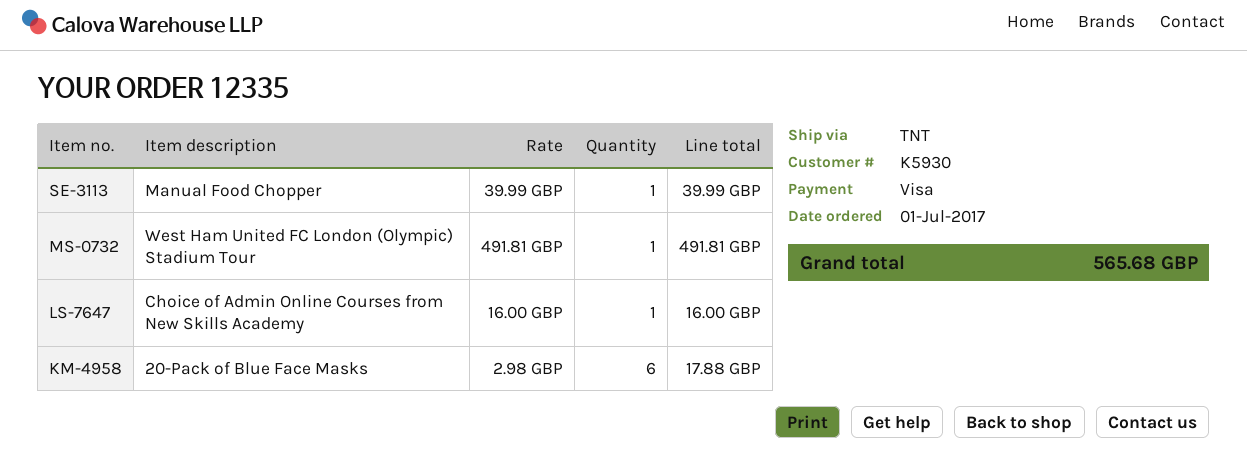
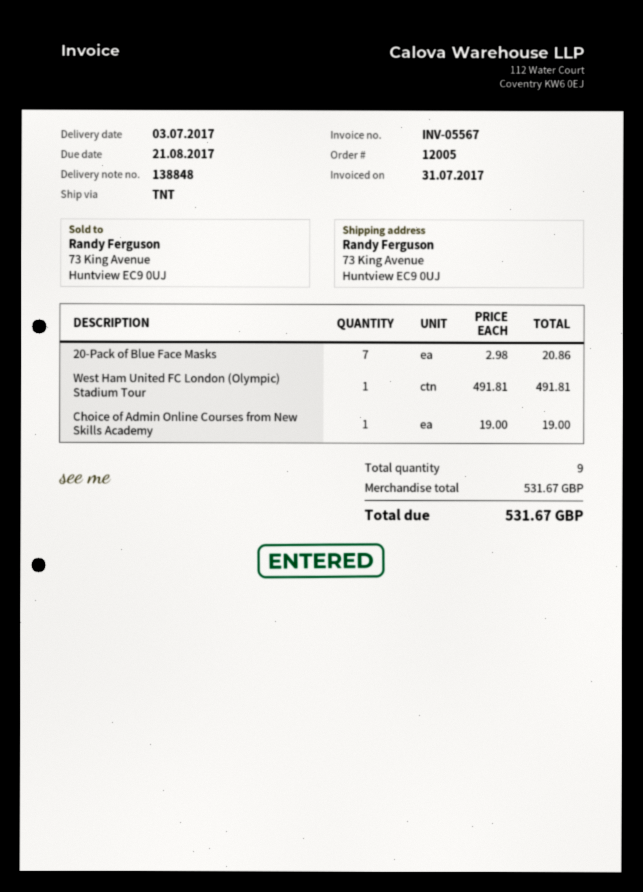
order number: 12335 -> 12005
Manual Food Chopper: 1 x 39.99 = 39.99 -> none
Choice of Admin Online Courses from New Skills Academy: 1 x 16.00 = 16.00 -> 1 x 19.00 = 19.00
20-Pack of Blue Face Masks: 6 x 2.98 = 17.88 -> 7 x 2.98 = 20.86
total: 565.68 -> 531.67

